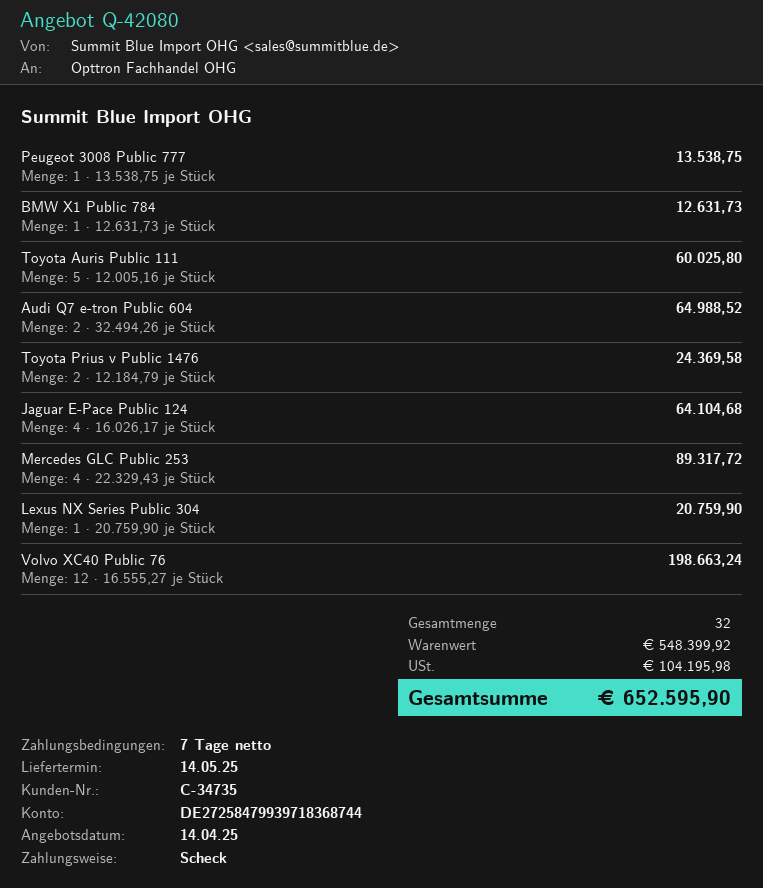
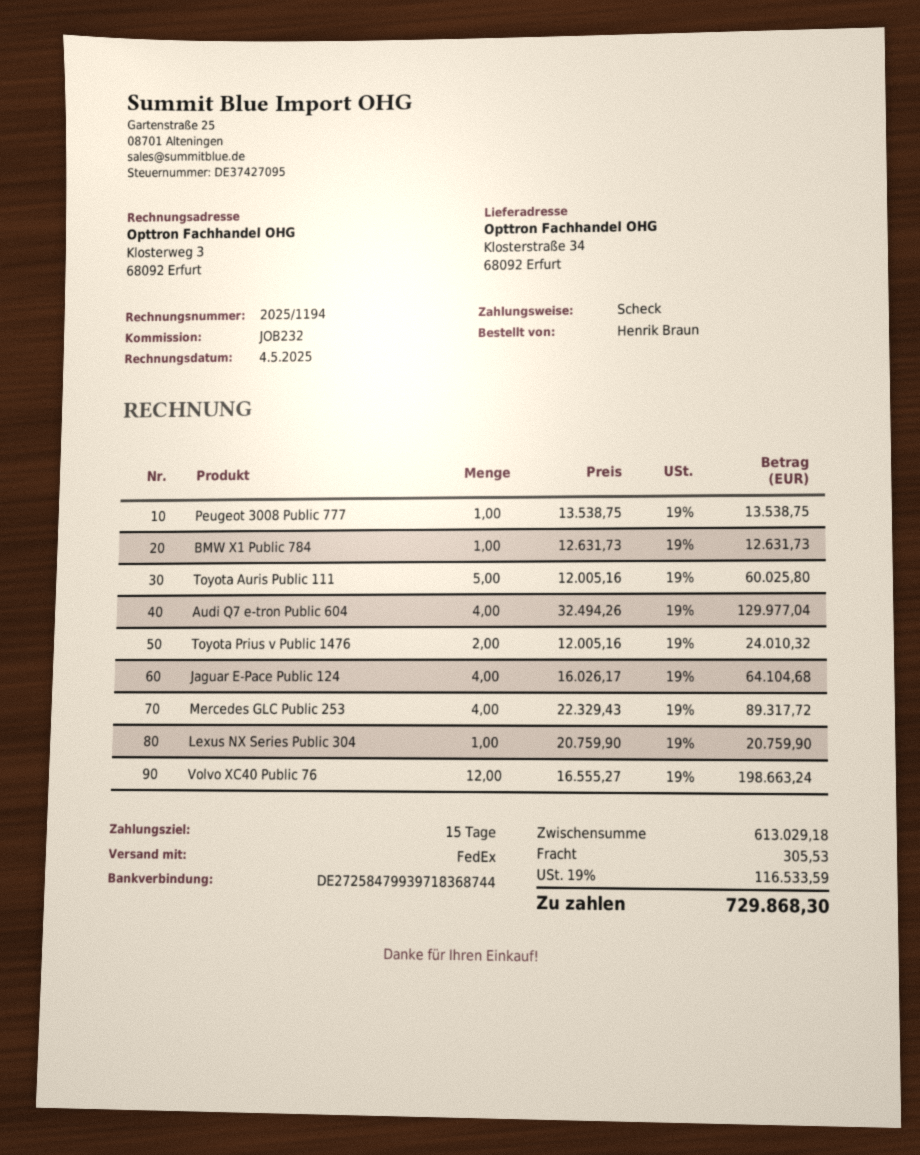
payment terms: 7 days -> 15 days
Audi Q7 e-tron Public 604: 2 x 32494.26 = 64988.52 -> 4 x 32494.26 = 129977.04
Toyota Prius v Public 1476: 2 x 12184.79 = 24369.58 -> 2 x 12005.16 = 24010.32
subtotal: 548399.92 -> 613029.18
shipping: none -> 305.53
tax: 104195.98 -> 116533.59
total: 652595.90 -> 729868.30

